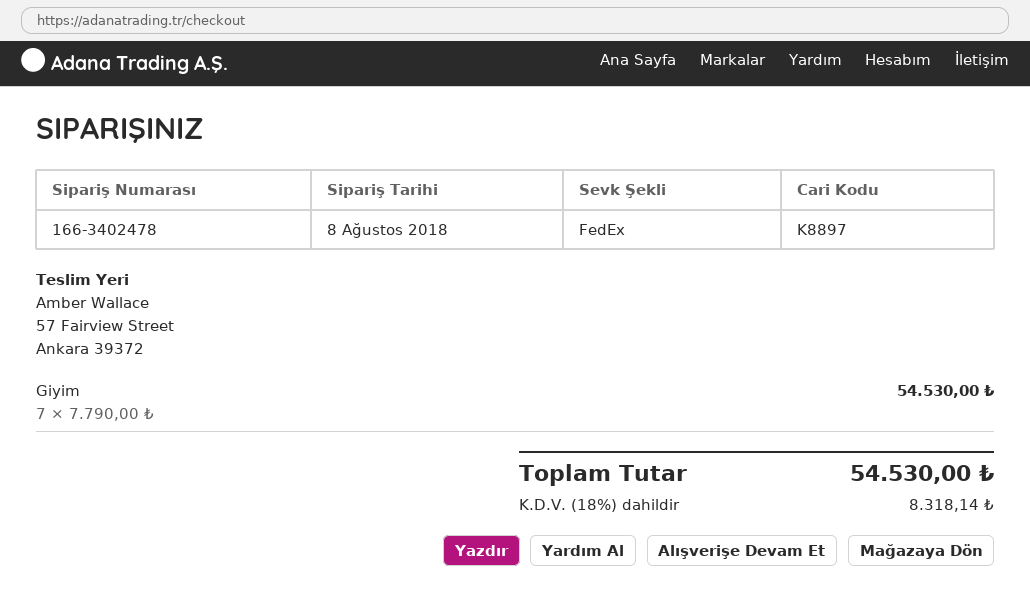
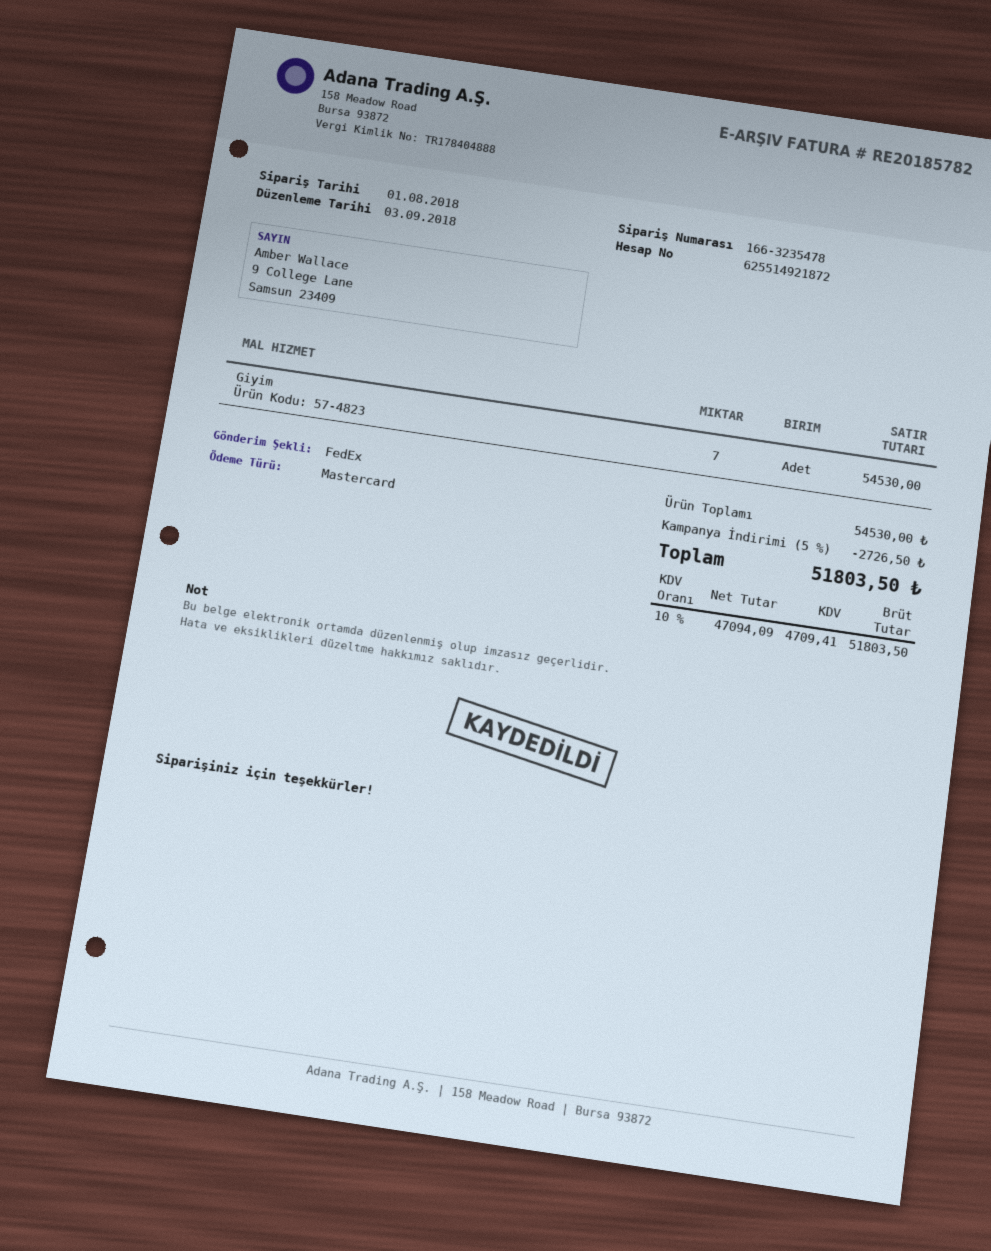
order number: 166-3402478 -> 166-3235478
order date: 2018-08-08 -> 2018-08-01
discount: none -> 5% = 2726.50
tax: 18% = 8318.14 -> 10% = 4709.41
total: 54530.00 -> 51803.50

